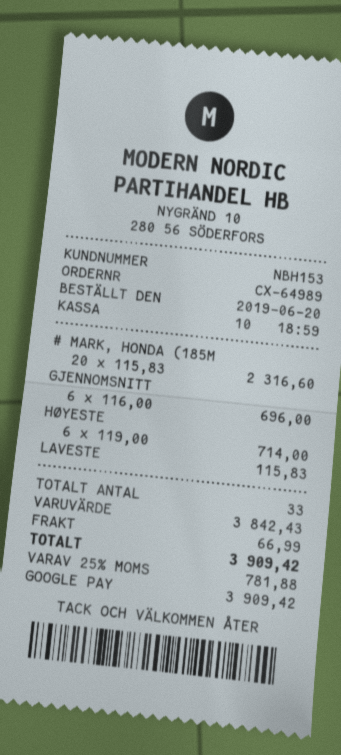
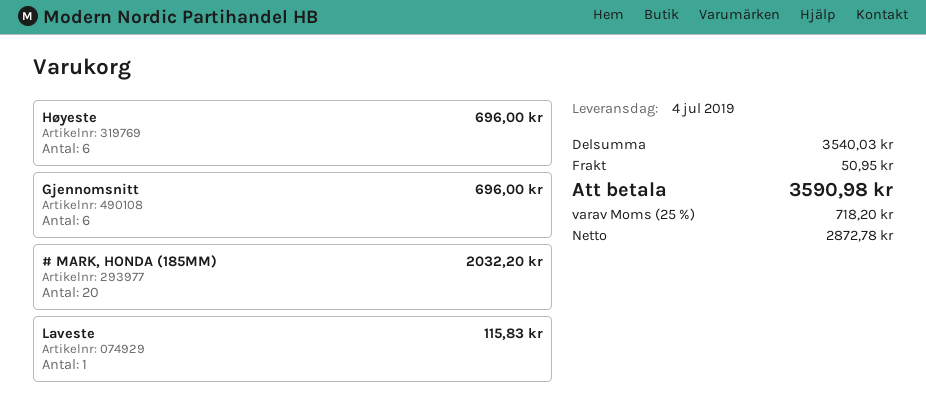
# MARK, HONDA (185M: 20 for 2316.60 -> 20 for 2032.20
HØYESTE: 6 for 714.00 -> 6 for 696.00
subtotal: 3842.43 -> 3540.03
shipping: 66.99 -> 50.95
tax: 25% = 781.88 -> 25% = 718.20
total: 3909.42 -> 3590.98

